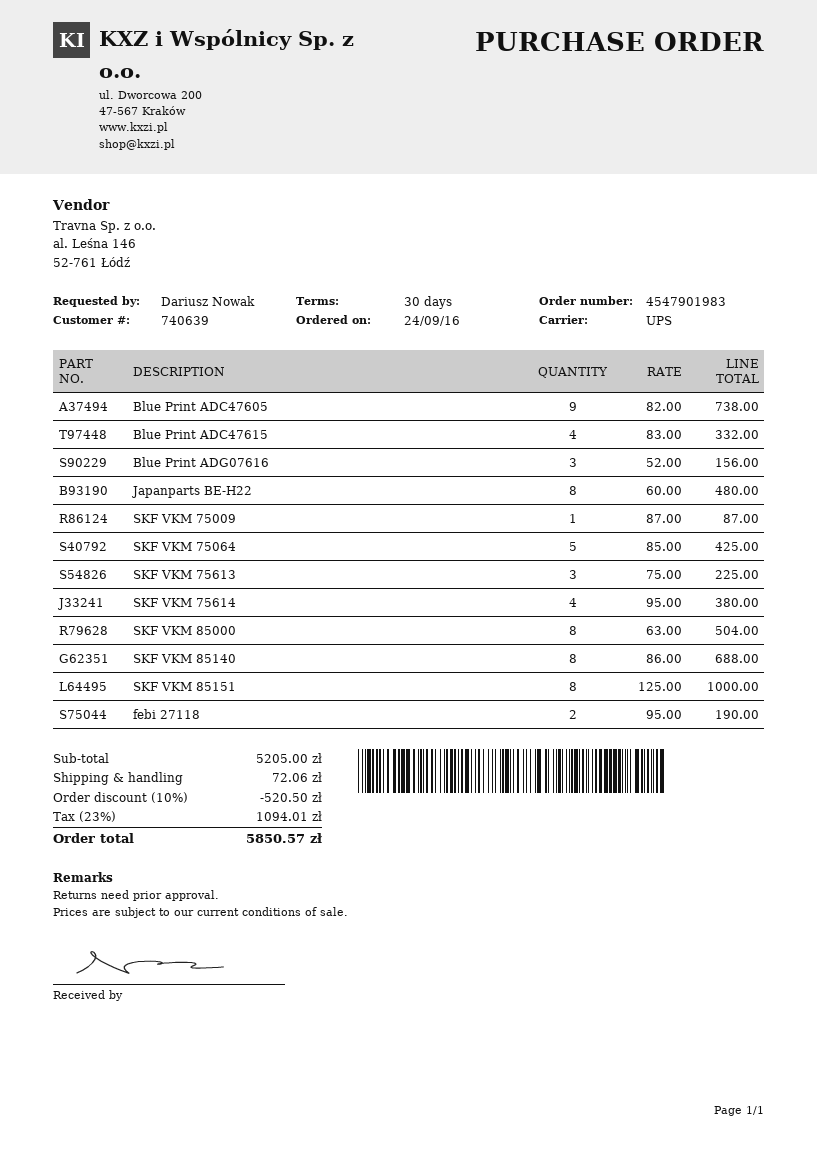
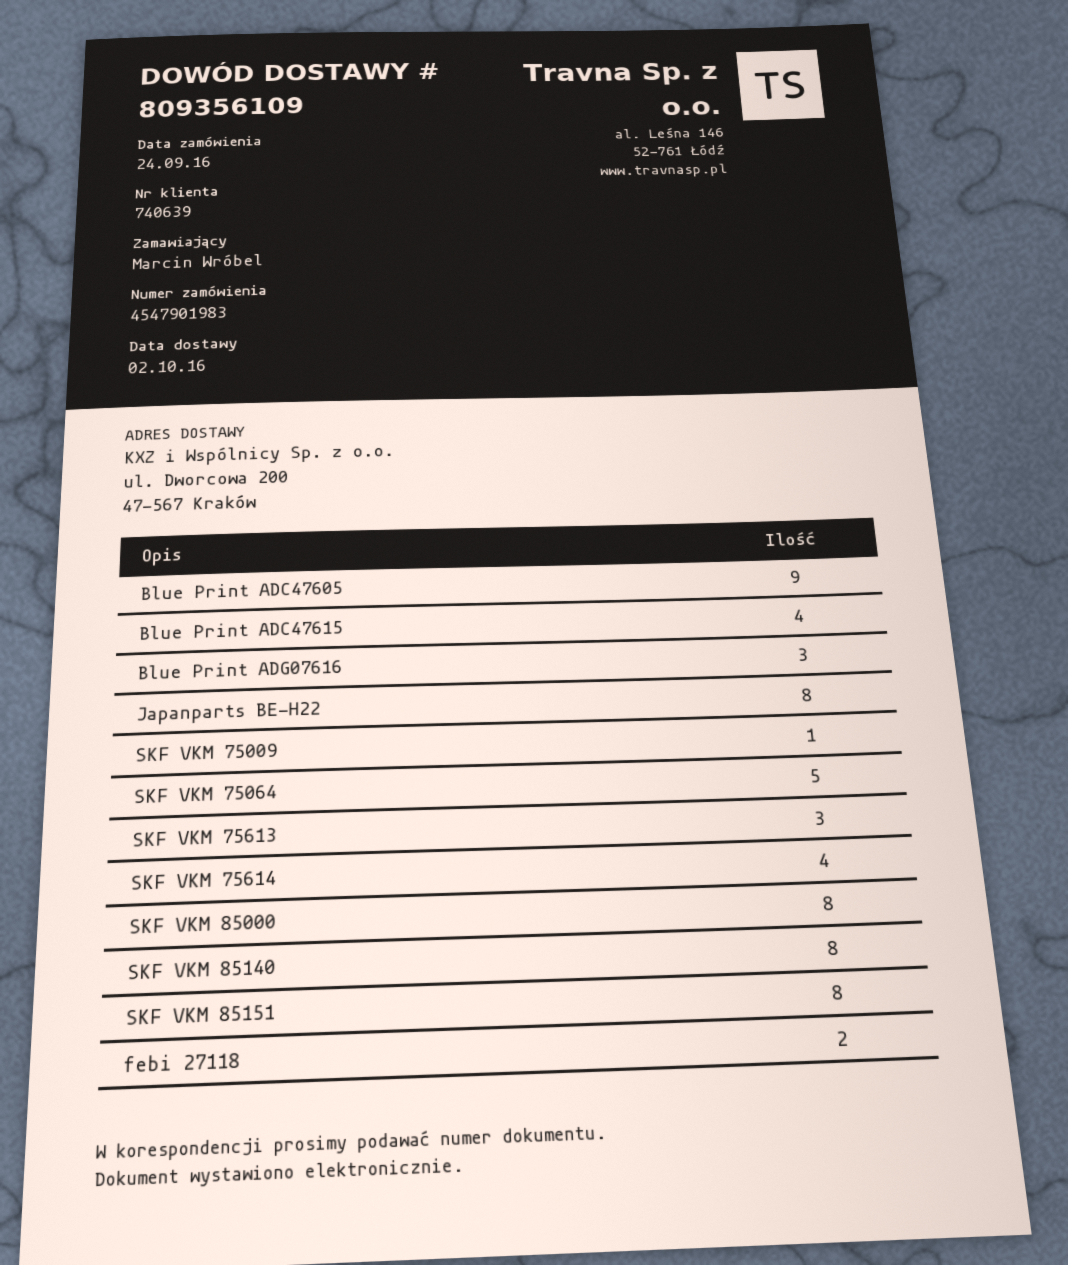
ordered by: Dariusz Nowak -> Marcin Wróbel

